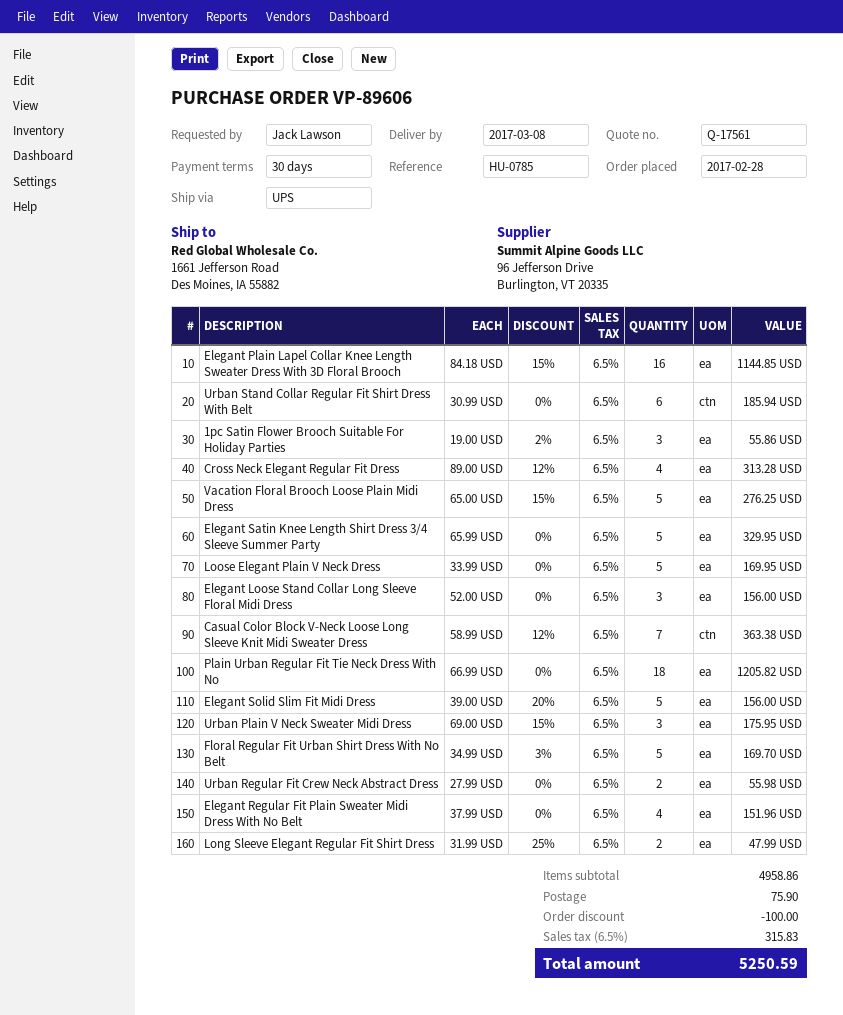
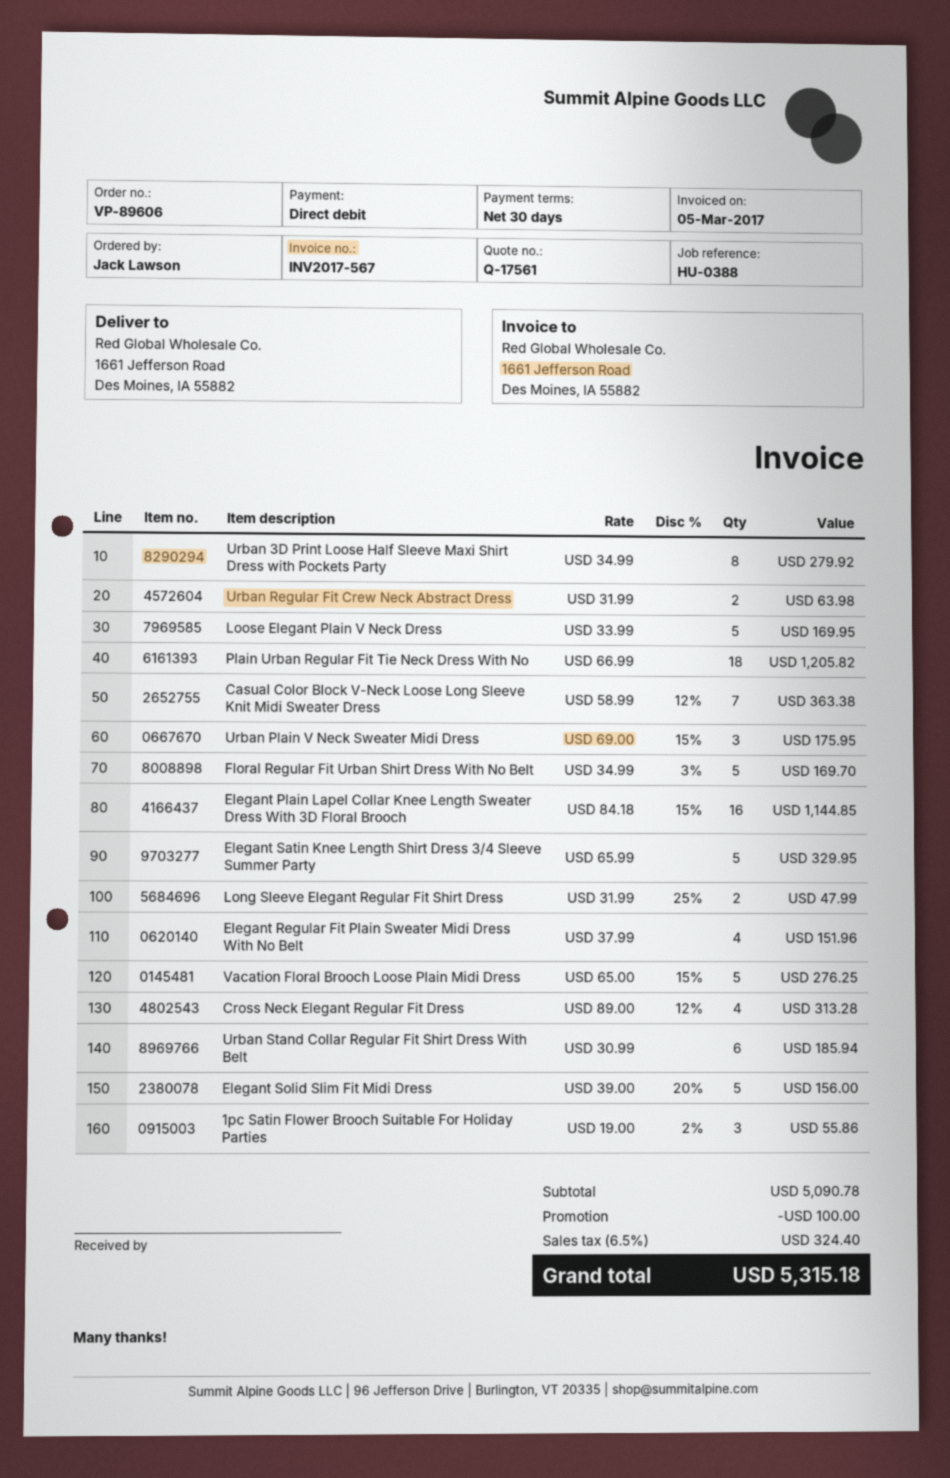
reference: HU-0785 -> HU-0388
Elegant Loose Stand Collar Long Sleeve Floral Midi Dress: 3 x 52.00 = 156.00 -> none
Urban Regular Fit Crew Neck Abstract Dress: 2 x 27.99 = 55.98 -> 2 x 31.99 = 63.98
Urban 3D Print Loose Half Sleeve Maxi Shirt Dress with Pockets Party: none -> 8 x 34.99 = 279.92
subtotal: 4958.86 -> 5090.78
shipping: 75.90 -> none
tax: 6.5% = 315.83 -> 6.5% = 324.40
total: 5250.59 -> 5315.18

